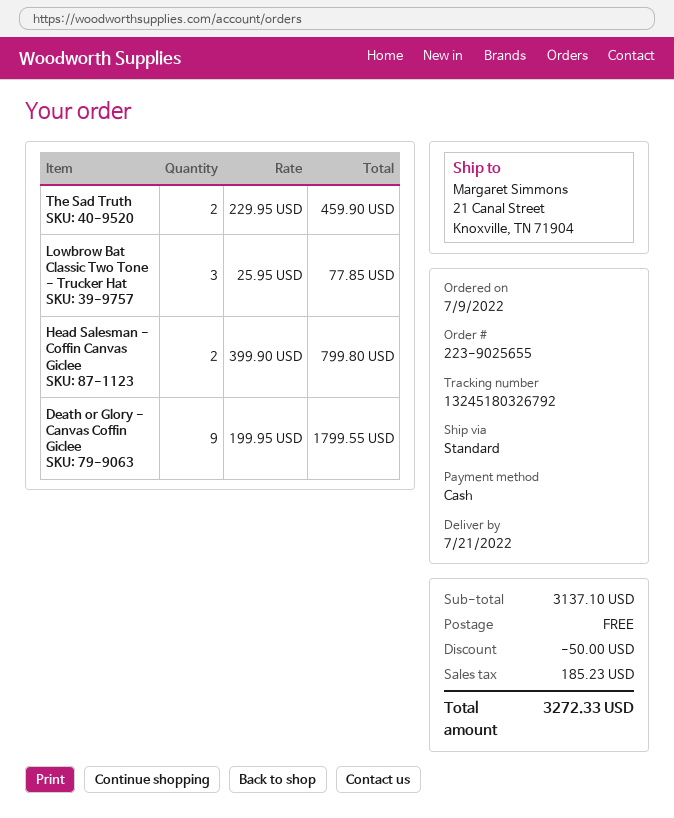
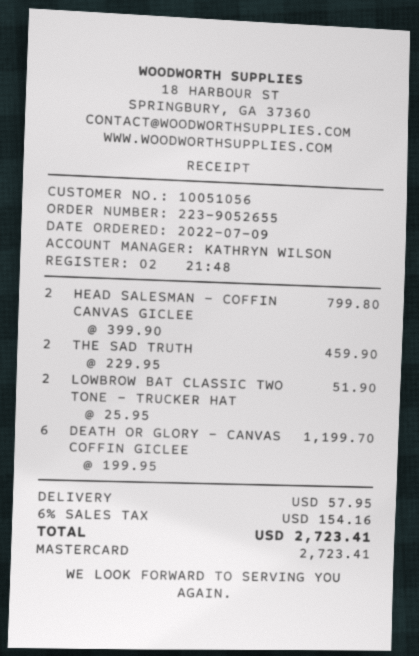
order number: 223-9025655 -> 223-9052655
payment method: cash -> Mastercard
Lowbrow Bat Classic Two Tone - Trucker Hat: 3 x 25.95 = 77.85 -> 2 x 25.95 = 51.90
Death or Glory - Canvas Coffin Giclee: 9 x 199.95 = 1799.55 -> 6 x 199.95 = 1199.70
discount: 50.00 -> none
shipping: 0.00 -> 57.95
tax: 185.23 -> 154.16
total: 3272.33 -> 2723.41

